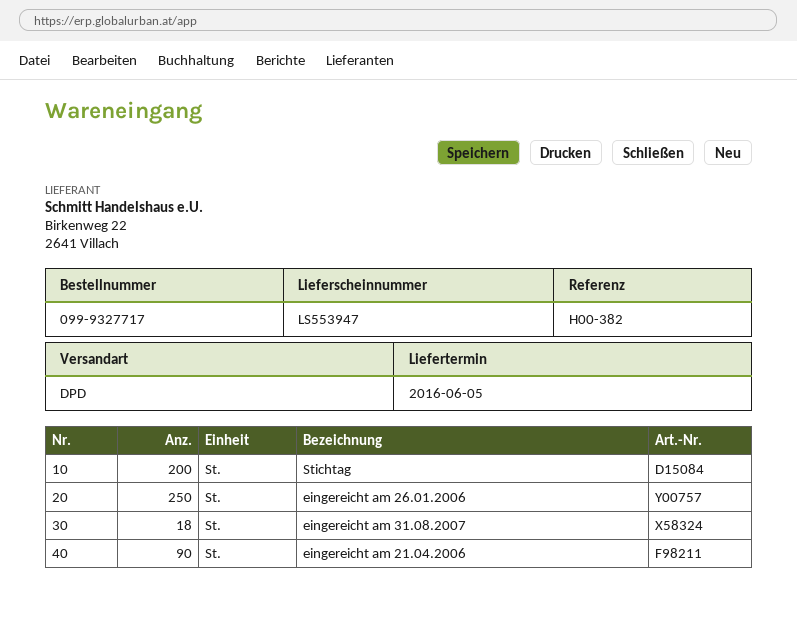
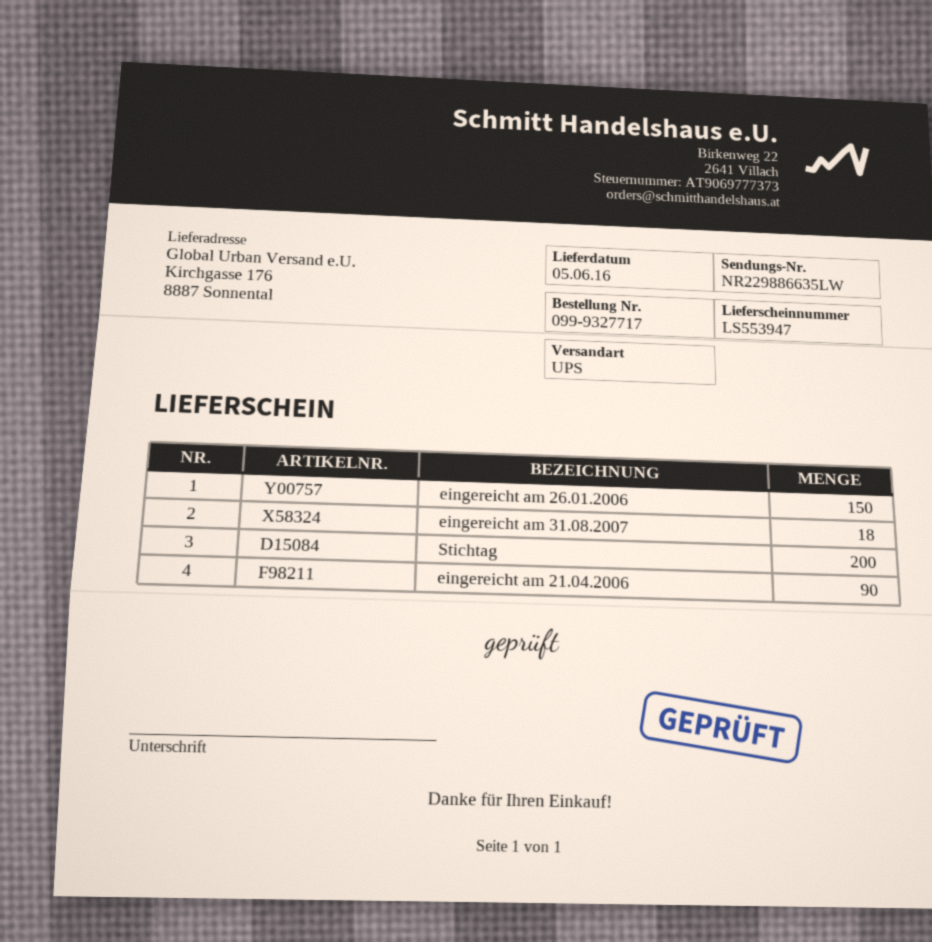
shipping method: DPD -> UPS
eingereicht am 26.01.2006: 250 -> 150

